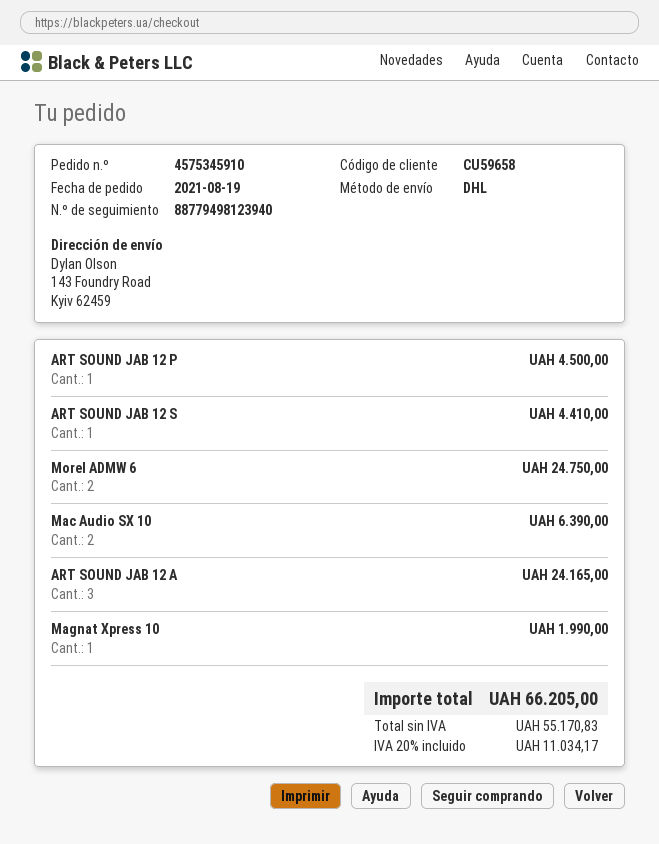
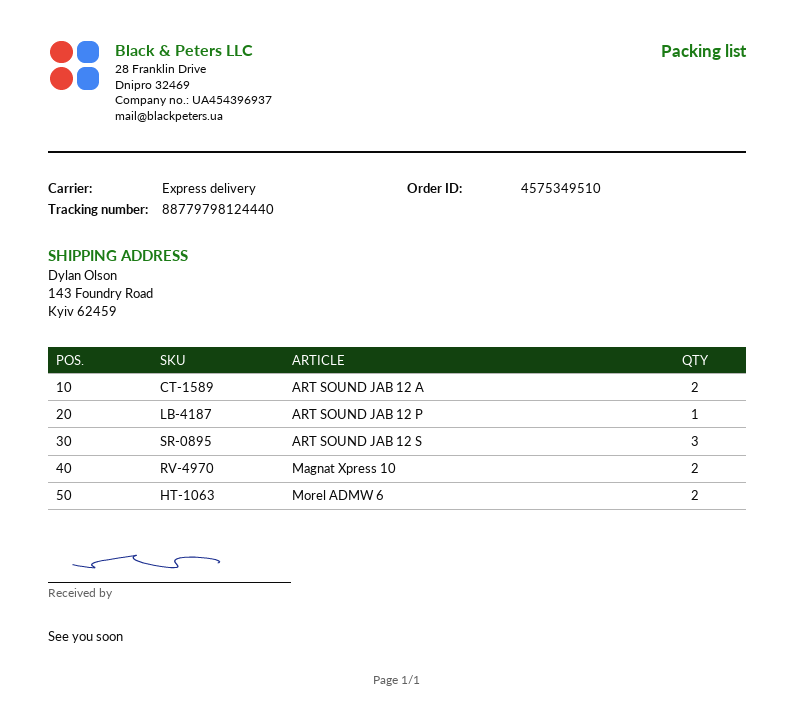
order number: 4575345910 -> 4575349510
shipping method: DHL -> express
tracking number: 88779498123940 -> 88779798124440
ART SOUND JAB 12 S: 1 -> 3
Mac Audio SX 10: 2 -> none
ART SOUND JAB 12 A: 3 -> 2
Magnat Xpress 10: 1 -> 2

